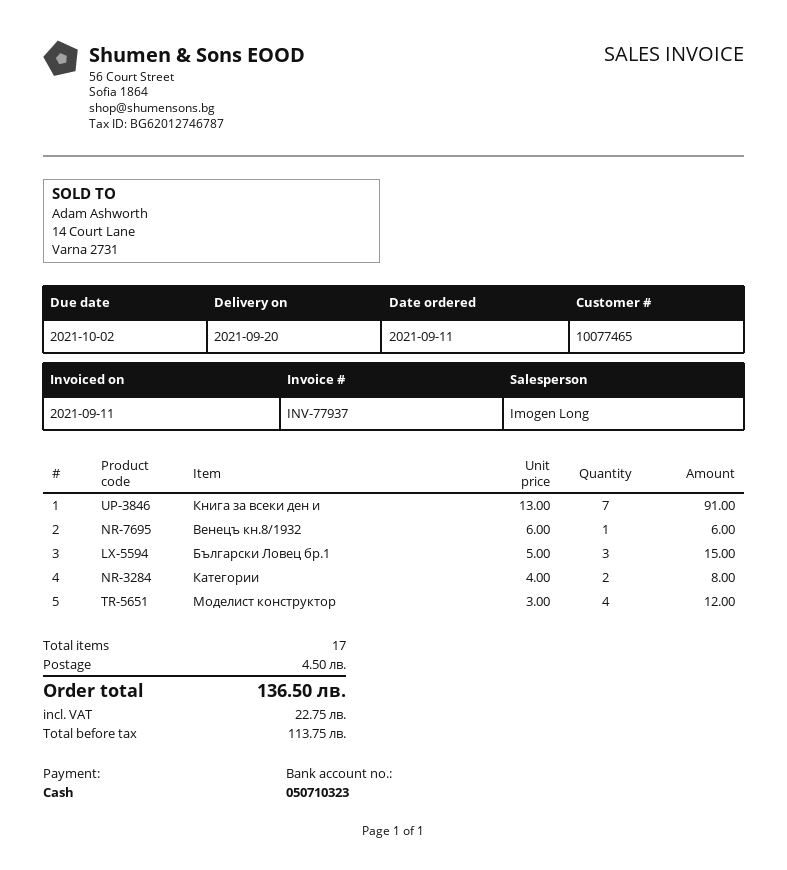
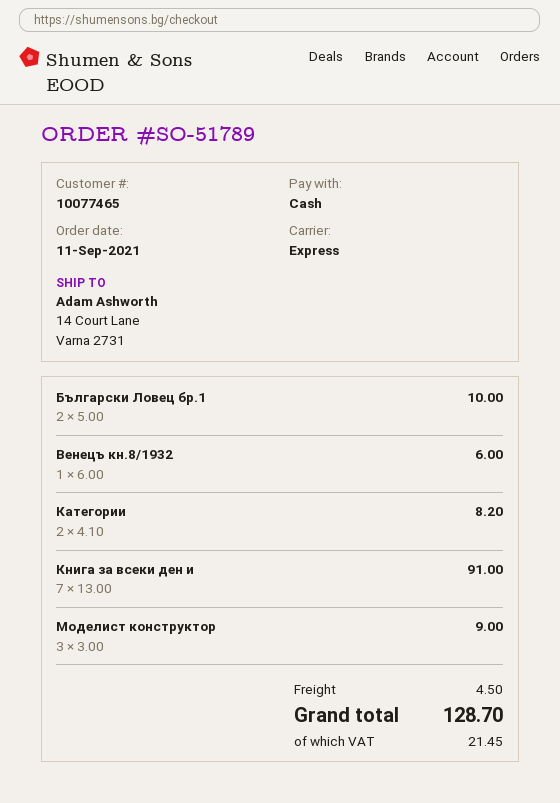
Български Ловец бр.1: 3 x 5.00 = 15.00 -> 2 x 5.00 = 10.00
Категории: 2 x 4.00 = 8.00 -> 2 x 4.10 = 8.20
Моделист конструктор: 4 x 3.00 = 12.00 -> 3 x 3.00 = 9.00
tax: 22.75 -> 21.45
total: 136.50 -> 128.70

